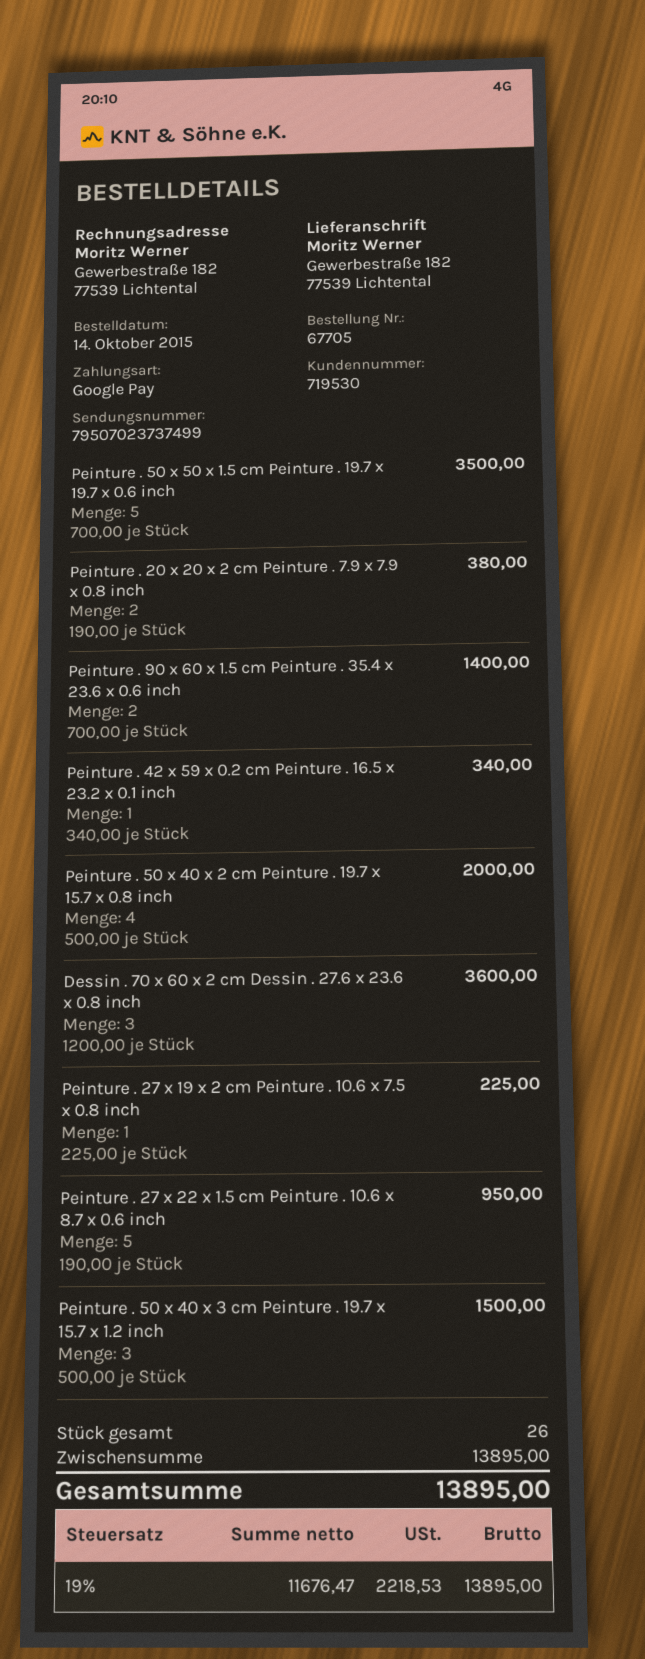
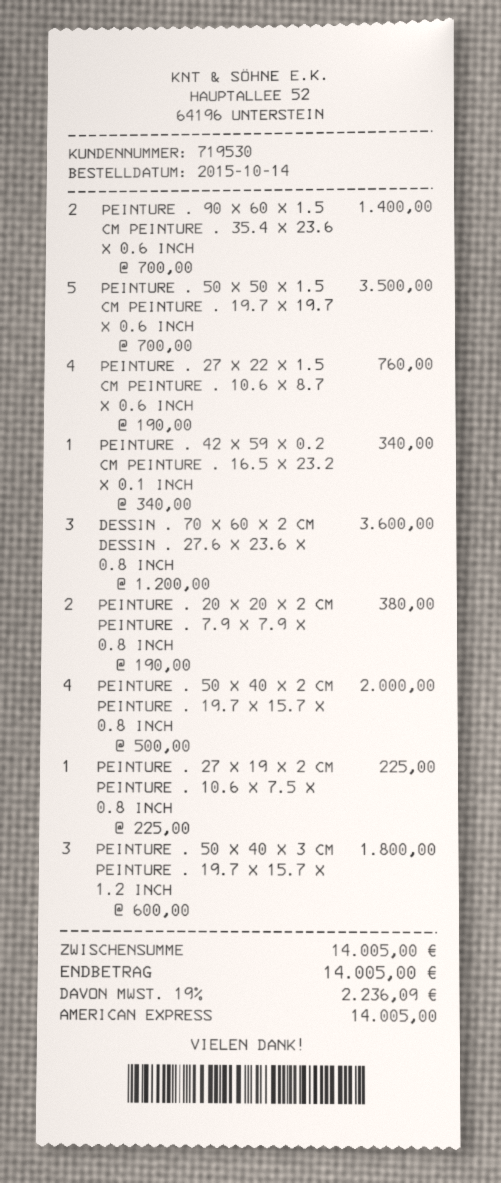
payment method: Google Pay -> American Express
Peinture . 27 x 22 x 1.5 cm Peinture . 10.6 x 8.7 x 0.6 inch: 5 x 190.00 = 950.00 -> 4 x 190.00 = 760.00
Peinture . 50 x 40 x 3 cm Peinture . 19.7 x 15.7 x 1.2 inch: 3 x 500.00 = 1500.00 -> 3 x 600.00 = 1800.00
subtotal: 13895.00 -> 14005.00
tax: 19% = 2218.53 -> 19% = 2236.09
total: 13895.00 -> 14005.00

